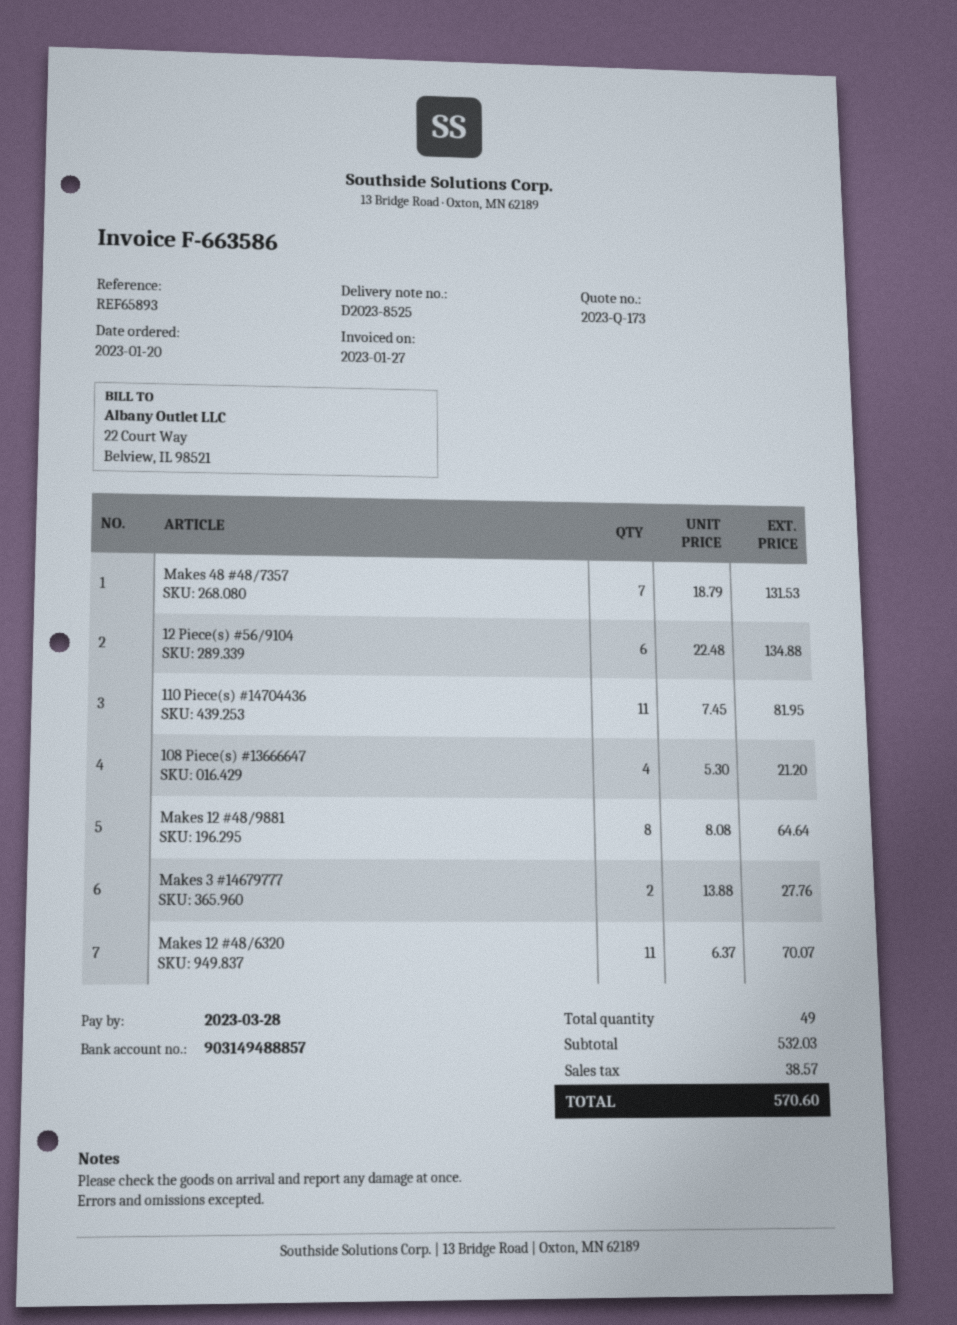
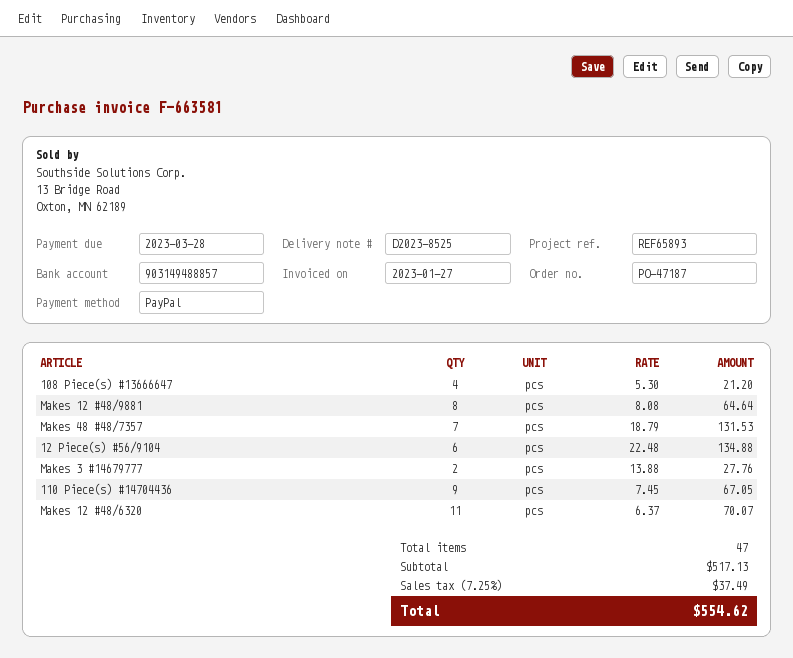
invoice number: F-663586 -> F-663581
110 Piece(s) #14704436: 11 x 7.45 = 81.95 -> 9 x 7.45 = 67.05
total quantity: 49 -> 47
subtotal: 532.03 -> 517.13
tax: 38.57 -> 37.49
total: 570.60 -> 554.62

